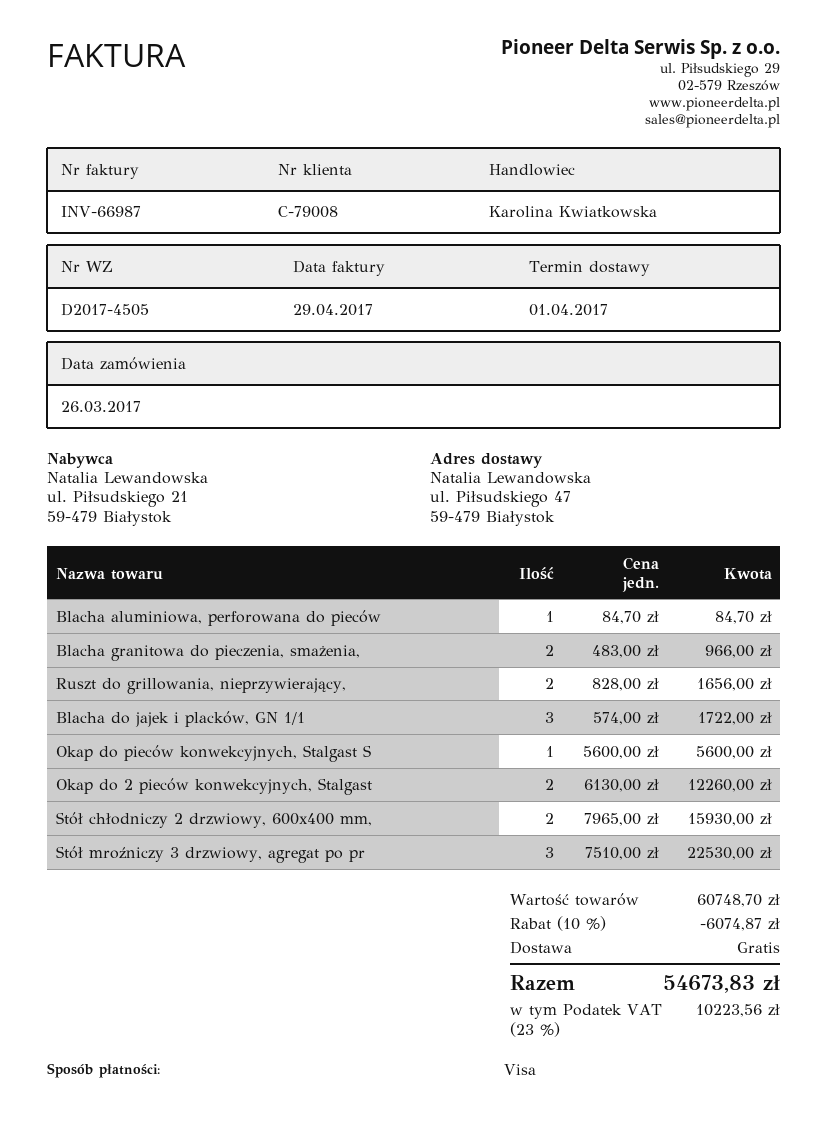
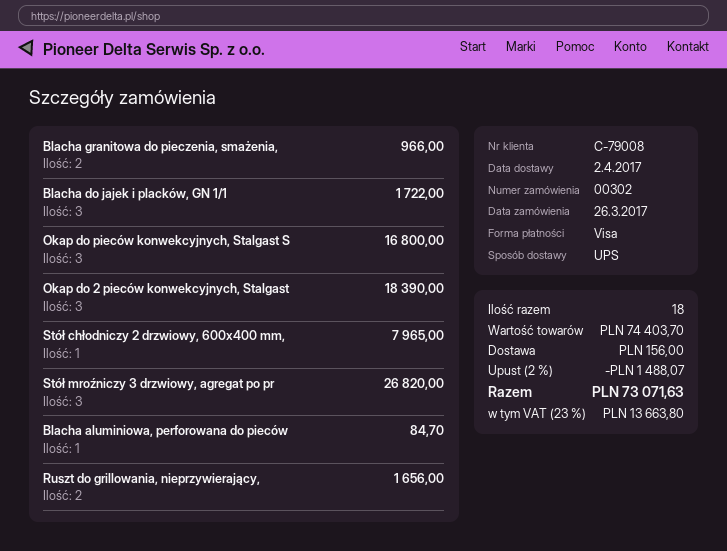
delivery date: 2017-04-01 -> 2017-04-02
Okap do pieców konwekcyjnych, Stalgast S: 1 for 5600.00 -> 3 for 16800.00
Okap do 2 pieców konwekcyjnych, Stalgast: 2 for 12260.00 -> 3 for 18390.00
Stół chłodniczy 2 drzwiowy, 600x400 mm,: 2 for 15930.00 -> 1 for 7965.00
Stół mroźniczy 3 drzwiowy, agregat po pr: 3 for 22530.00 -> 3 for 26820.00
subtotal: 60748.70 -> 74403.70
discount: 10% = 6074.87 -> 2% = 1488.07
shipping: 0.00 -> 156.00
tax: 23% = 10223.56 -> 23% = 13663.80
total: 54673.83 -> 73071.63

